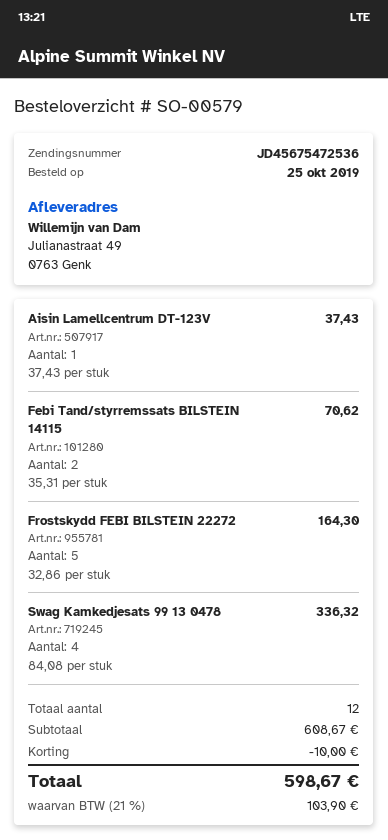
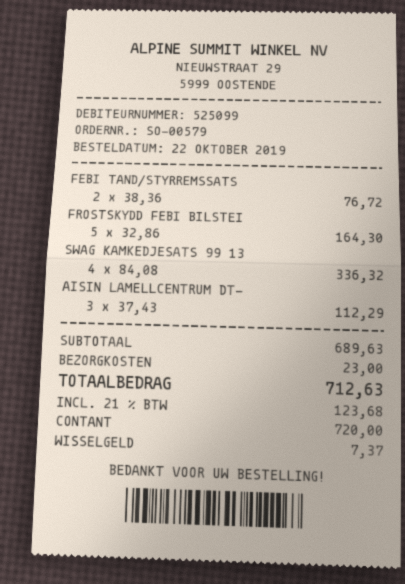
order date: 2019-10-25 -> 2019-10-22
Aisin Lamellcentrum DT-123V: 1 x 37.43 = 37.43 -> 3 x 37.43 = 112.29
Febi Tand/styrremssats BILSTEIN 14115: 2 x 35.31 = 70.62 -> 2 x 38.36 = 76.72
subtotal: 608.67 -> 689.63
discount: 10.00 -> none
shipping: none -> 23.00
tax: 21% = 103.90 -> 21% = 123.68
total: 598.67 -> 712.63

